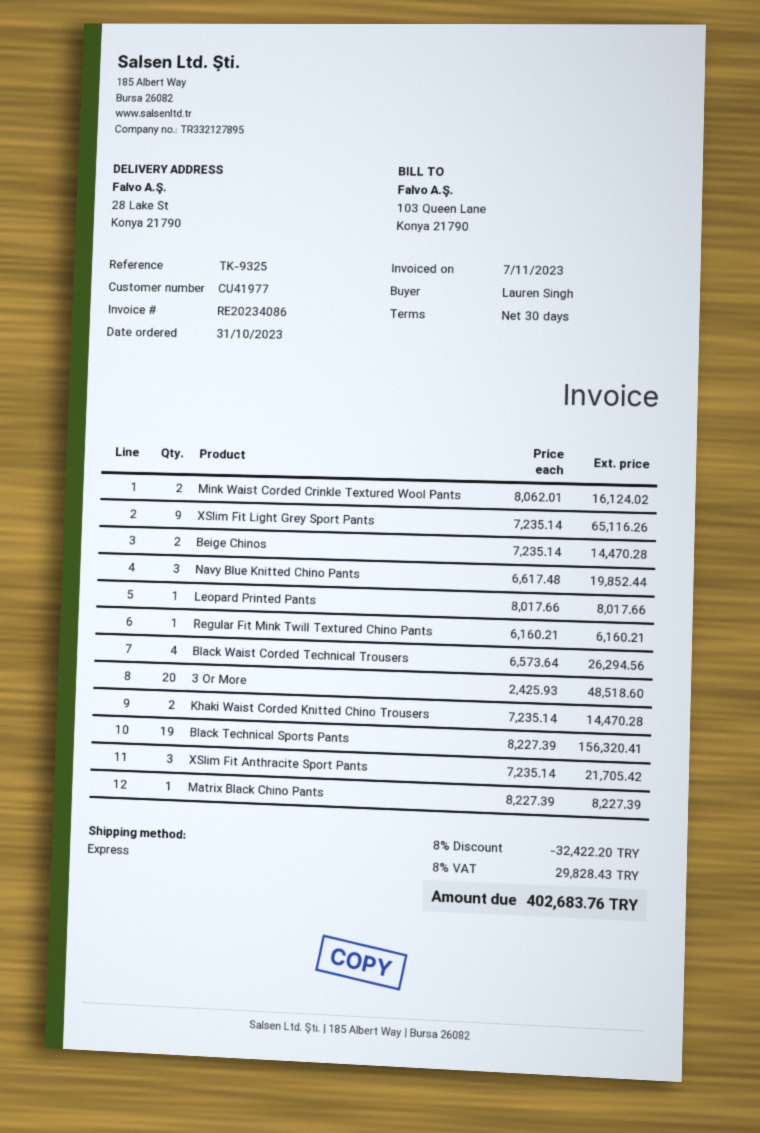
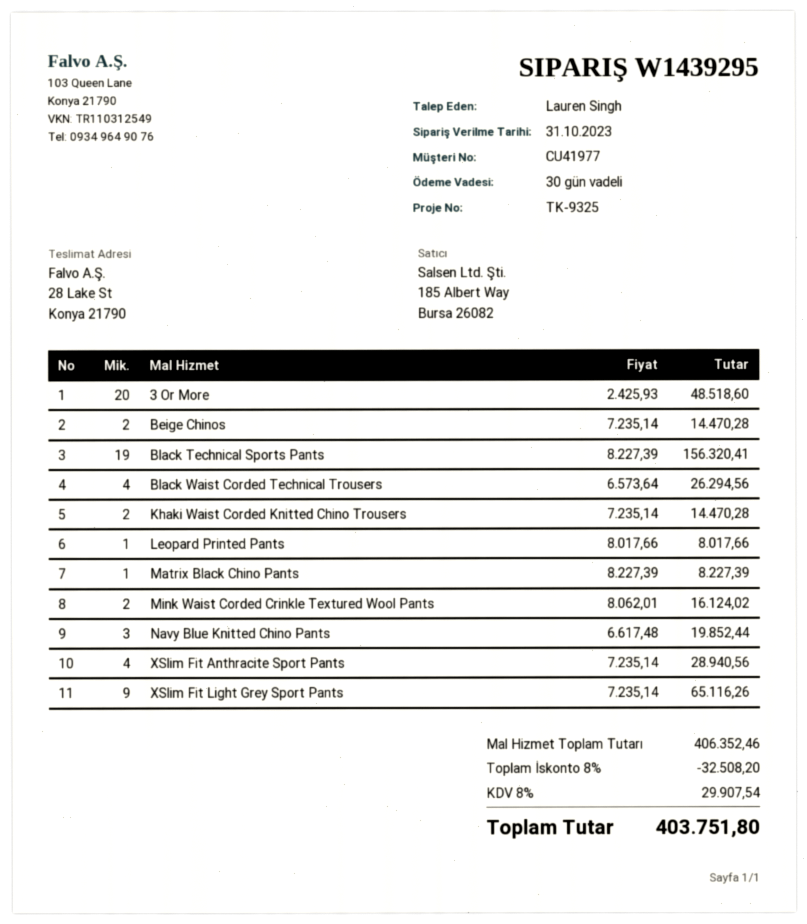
Regular Fit Mink Twill Textured Chino Pants: 1 x 6160.21 = 6160.21 -> none
XSlim Fit Anthracite Sport Pants: 3 x 7235.14 = 21705.42 -> 4 x 7235.14 = 28940.56
discount: 8% = 32422.20 -> 8% = 32508.20
tax: 8% = 29828.43 -> 8% = 29907.54
total: 402683.76 -> 403751.80

